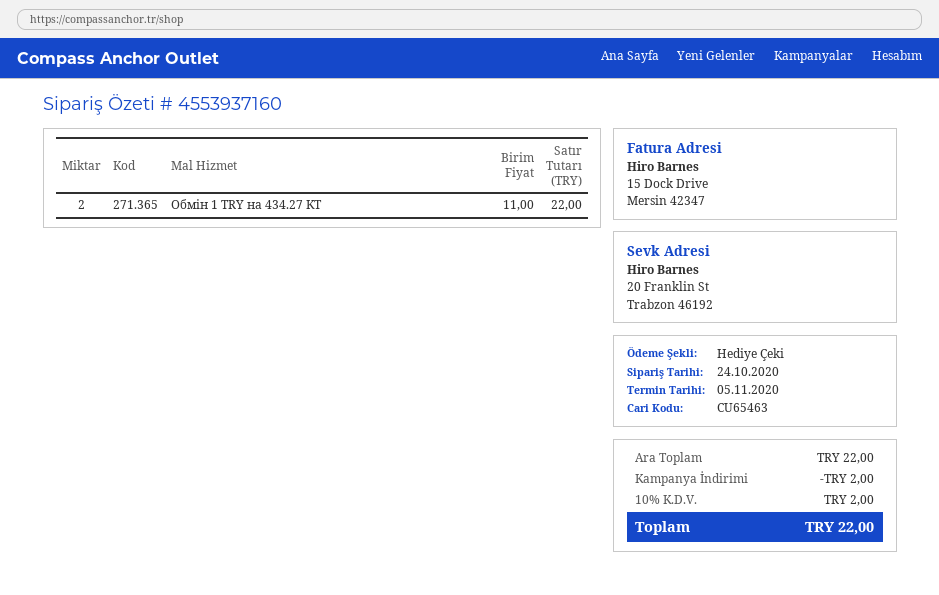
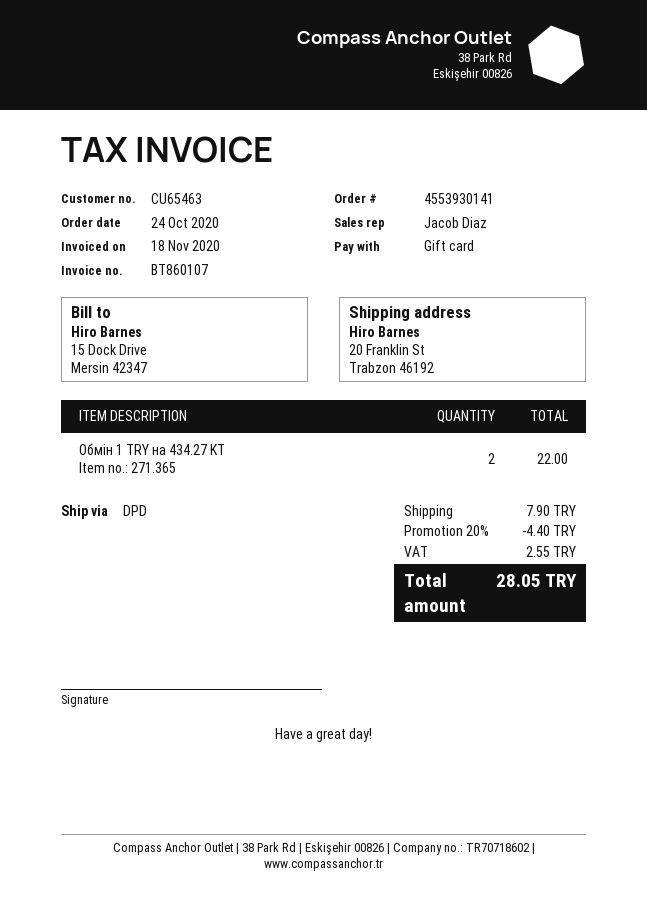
order number: 4553937160 -> 4553930141
discount: 2.00 -> 4.40
shipping: none -> 7.90
tax: 2.00 -> 2.55
total: 22.00 -> 28.05

